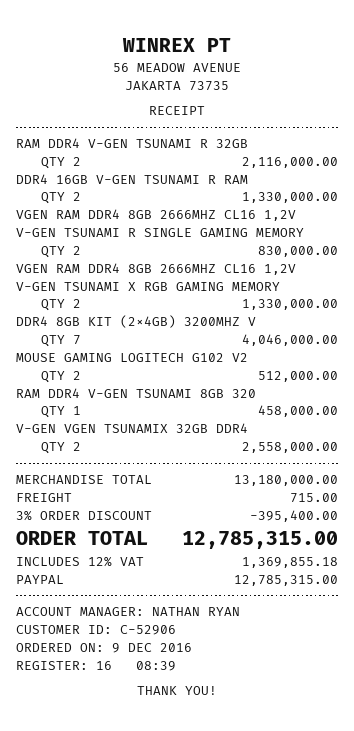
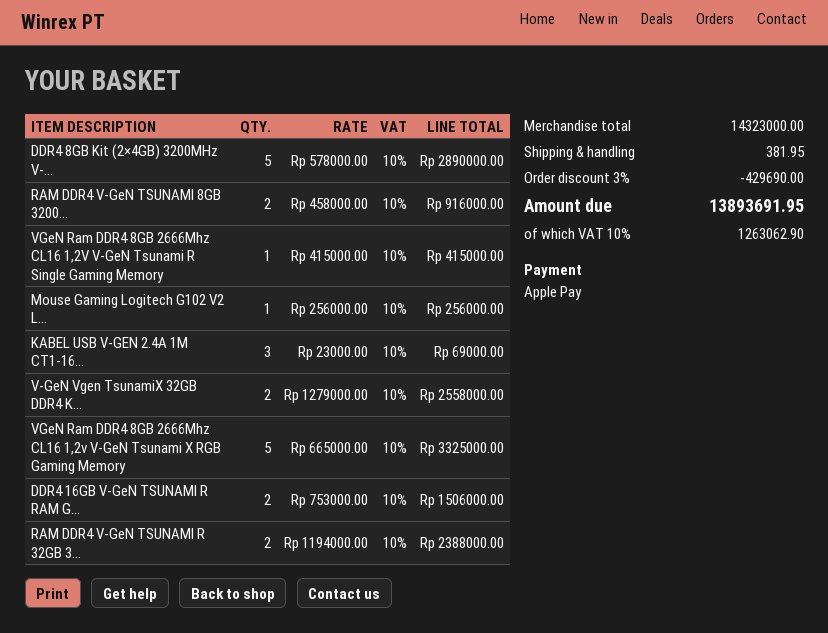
payment method: PayPal -> Apple Pay
RAM DDR4 V-GEN TSUNAMI R 32GB: 2 for 2116000.00 -> 2 for 2388000.00
DDR4 16GB V-GEN TSUNAMI R RAM: 2 for 1330000.00 -> 2 for 1506000.00
VGEN RAM DDR4 8GB 2666MHZ CL16 1,2V V-GEN TSUNAMI R SINGLE GAMING MEMORY: 2 for 830000.00 -> 1 for 415000.00
VGEN RAM DDR4 8GB 2666MHZ CL16 1,2V V-GEN TSUNAMI X RGB GAMING MEMORY: 2 for 1330000.00 -> 5 for 3325000.00
DDR4 8GB KIT (2×4GB) 3200MHZ V: 7 for 4046000.00 -> 5 for 2890000.00
MOUSE GAMING LOGITECH G102 V2: 2 for 512000.00 -> 1 for 256000.00
RAM DDR4 V-GEN TSUNAMI 8GB 320: 1 for 458000.00 -> 2 for 916000.00
KABEL USB V-GEN 2.4A 1M CT1-16...: none -> 3 for 69000.00
subtotal: 13180000.00 -> 14323000.00
discount: 3% = 395400.00 -> 3% = 429690.00
shipping: 715.00 -> 381.95
tax: 12% = 1369855.18 -> 10% = 1263062.90
total: 12785315.00 -> 13893691.95

